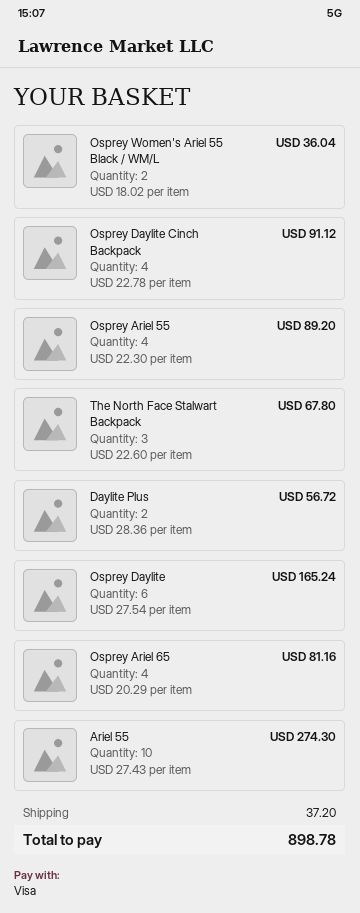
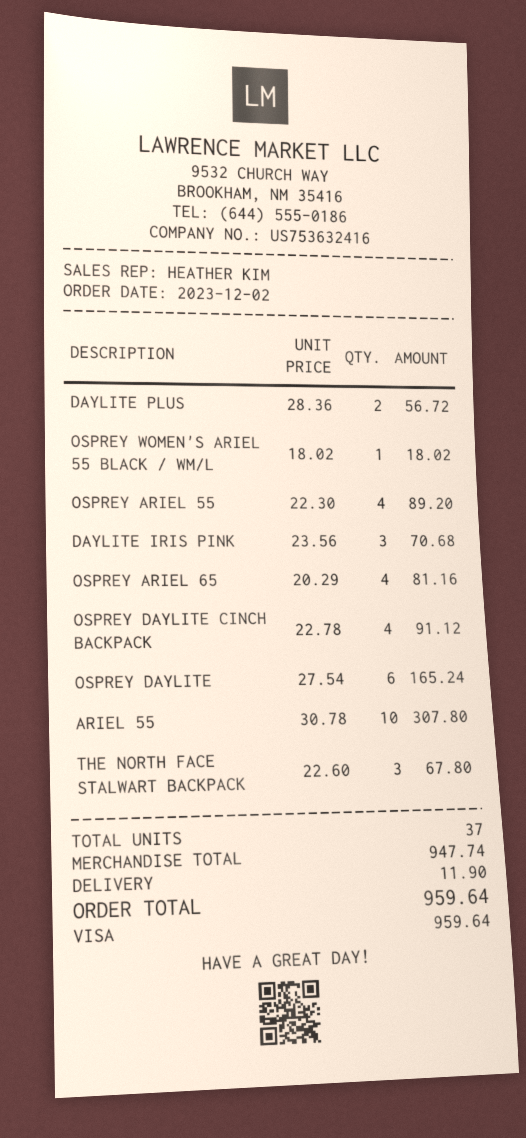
Osprey Women's Ariel 55 Black / WM/L: 2 x 18.02 = 36.04 -> 1 x 18.02 = 18.02
Ariel 55: 10 x 27.43 = 274.30 -> 10 x 30.78 = 307.80
DAYLITE IRIS PINK: none -> 3 x 23.56 = 70.68
shipping: 37.20 -> 11.90
total: 898.78 -> 959.64

